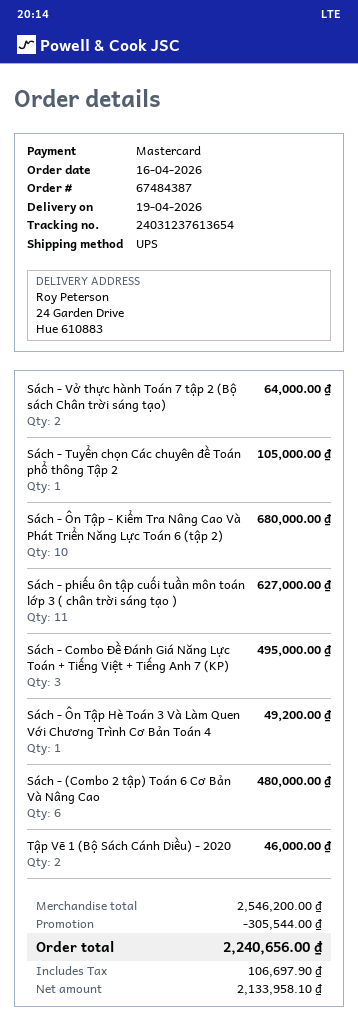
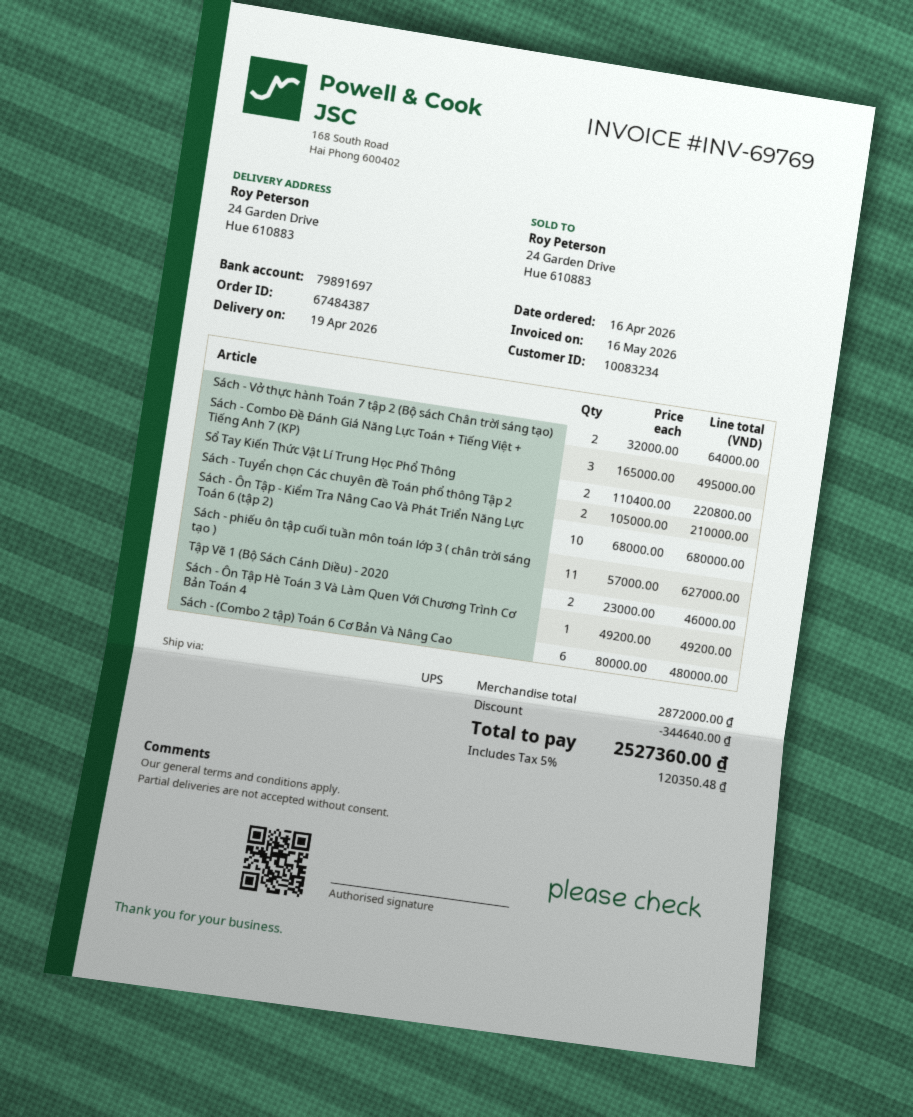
Sách - Tuyển chọn Các chuyên đề Toán phổ thông Tập 2: 1 for 105000.00 -> 2 for 210000.00
Sổ Tay Kiến Thức Vật Lí Trung Học Phổ Thông: none -> 2 for 220800.00
subtotal: 2546200.00 -> 2872000.00
discount: 305544.00 -> 344640.00
tax: 106697.90 -> 120350.48
total: 2240656.00 -> 2527360.00

